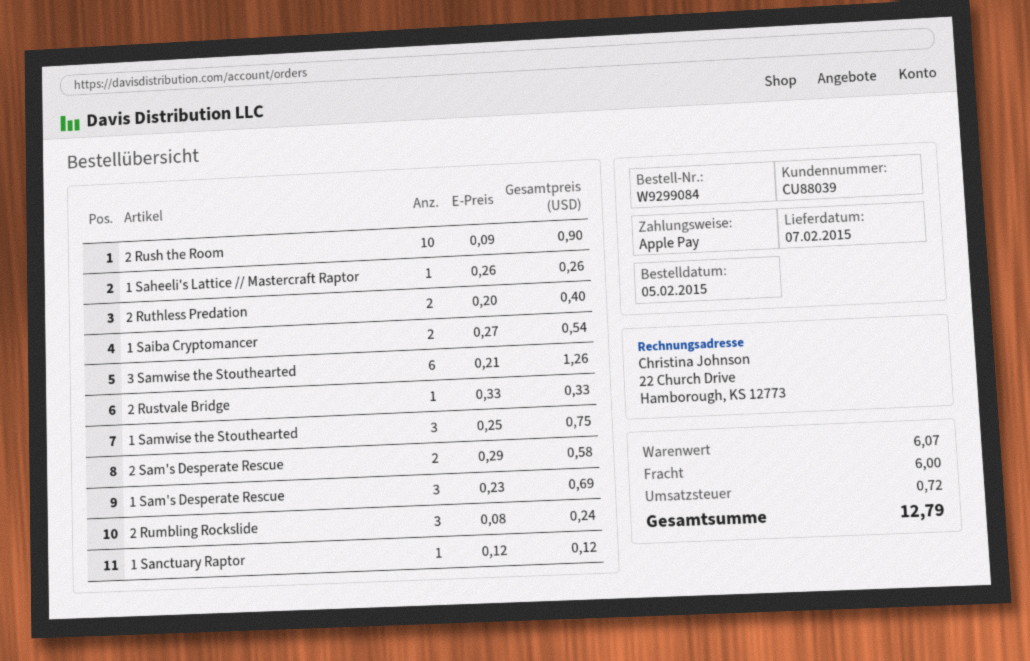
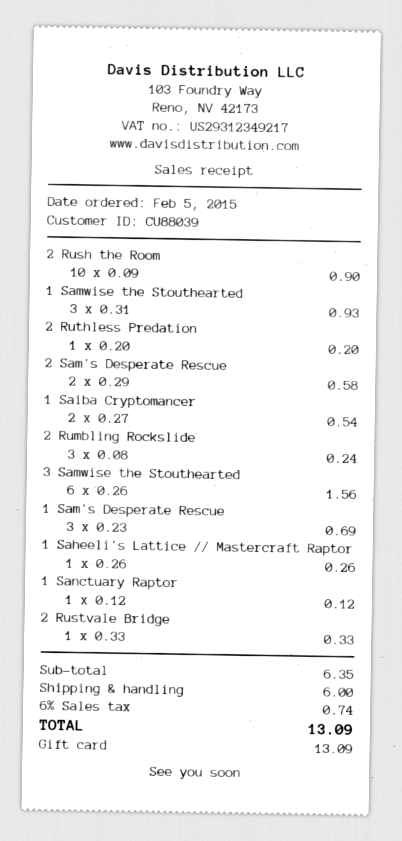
payment method: Apple Pay -> gift card
2 Ruthless Predation: 2 x 0.20 = 0.40 -> 1 x 0.20 = 0.20
3 Samwise the Stouthearted: 6 x 0.21 = 1.26 -> 6 x 0.26 = 1.56
1 Samwise the Stouthearted: 3 x 0.25 = 0.75 -> 3 x 0.31 = 0.93
subtotal: 6.07 -> 6.35
tax: 0.72 -> 0.74
total: 12.79 -> 13.09

